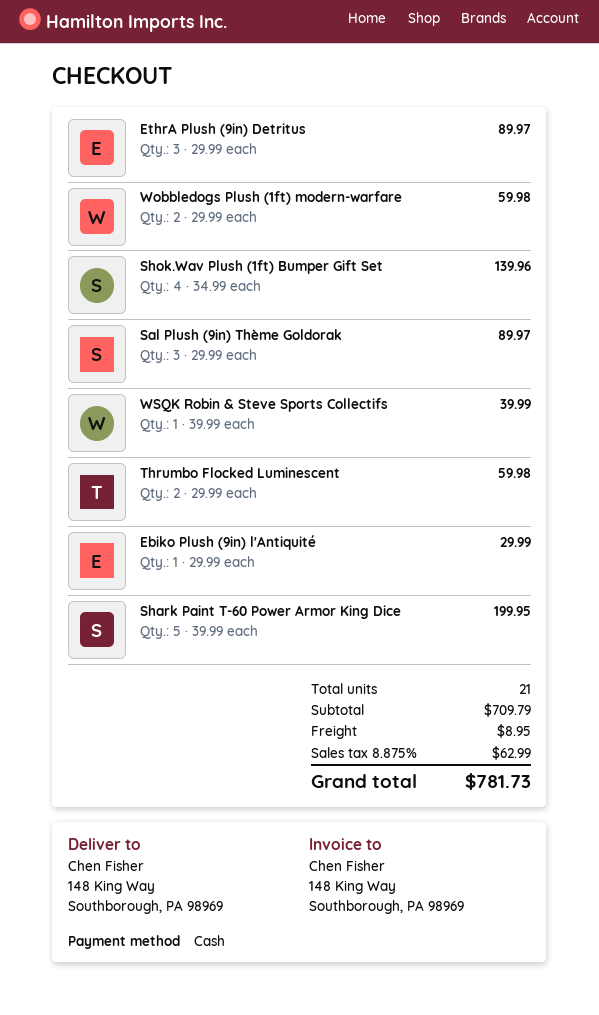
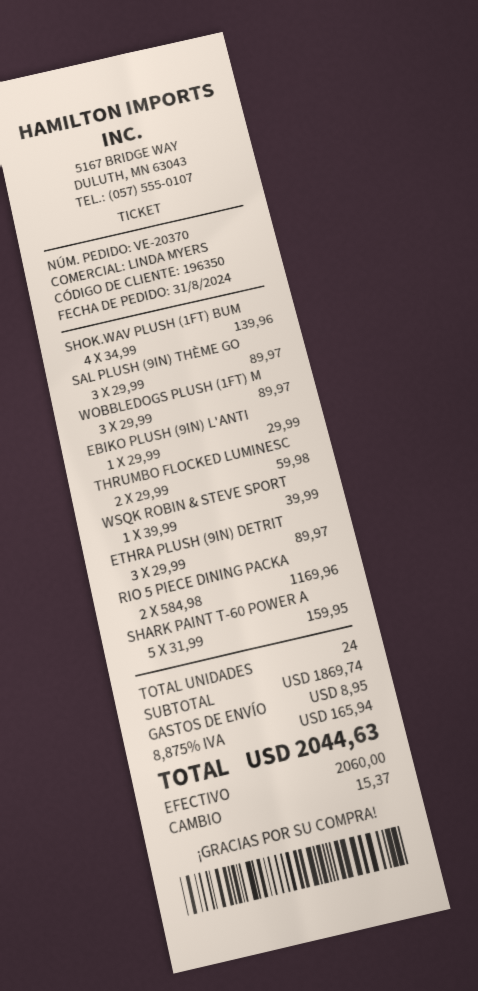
Wobbledogs Plush (1ft) modern-warfare: 2 x 29.99 = 59.98 -> 3 x 29.99 = 89.97
Shark Paint T-60 Power Armor King Dice: 5 x 39.99 = 199.95 -> 5 x 31.99 = 159.95
RIO 5 PIECE DINING PACKA: none -> 2 x 584.98 = 1169.96
total quantity: 21 -> 24
subtotal: 709.79 -> 1869.74
tax: 8.875% = 62.99 -> 8.875% = 165.94
total: 781.73 -> 2044.63

